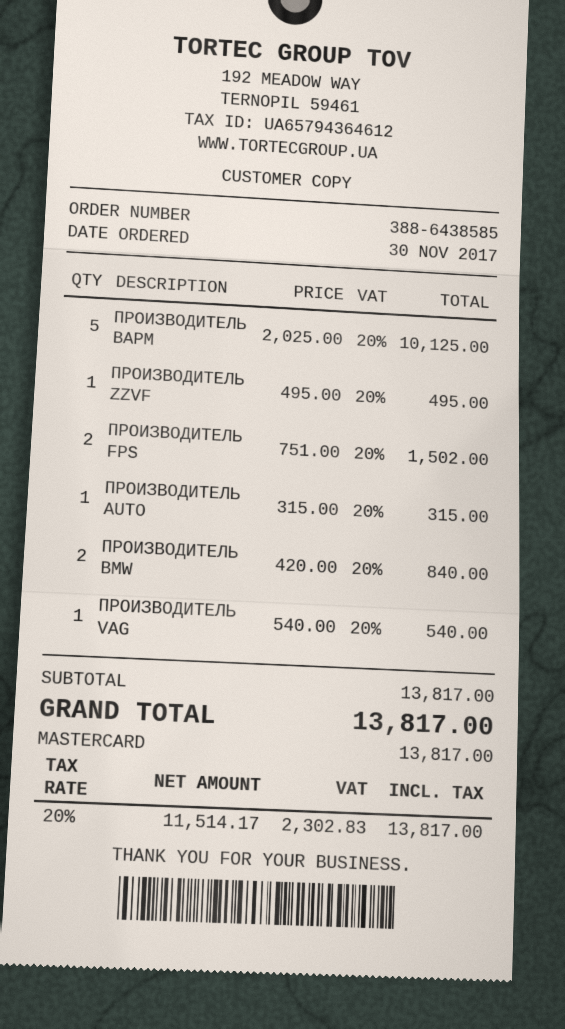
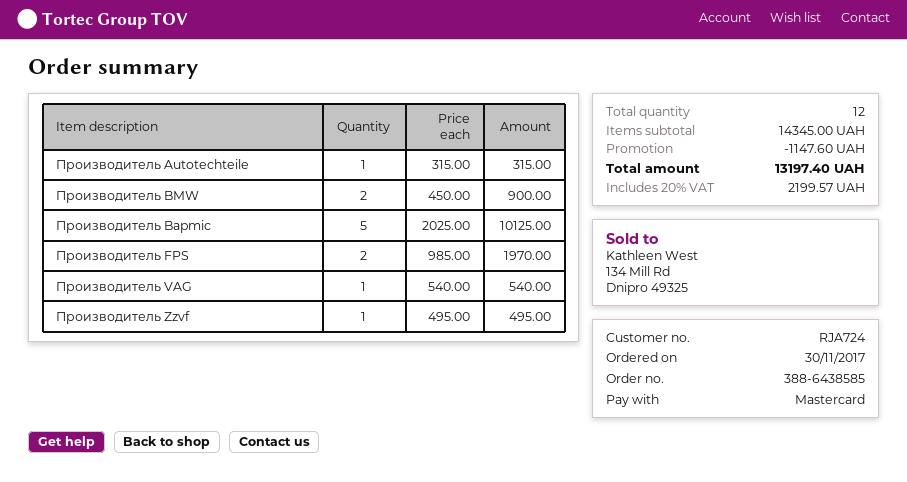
ПРОИЗВОДИТЕЛЬ FPS: 2 x 751.00 = 1502.00 -> 2 x 985.00 = 1970.00
ПРОИЗВОДИТЕЛЬ BMW: 2 x 420.00 = 840.00 -> 2 x 450.00 = 900.00
subtotal: 13817.00 -> 14345.00
discount: none -> 1147.60
tax: 20% = 2302.83 -> 20% = 2199.57
total: 13817.00 -> 13197.40

